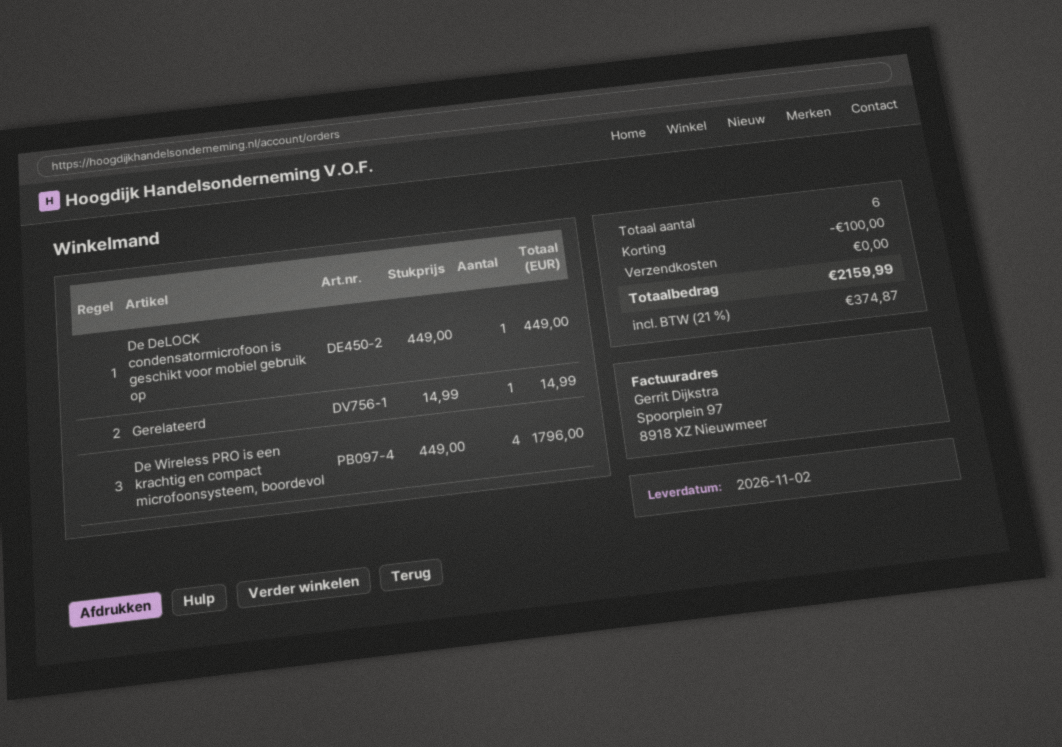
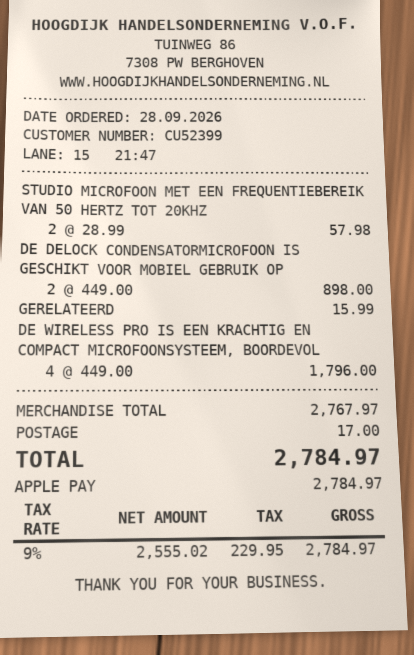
De DeLOCK condensatormicrofoon is geschikt voor mobiel gebruik op: 1 x 449.00 = 449.00 -> 2 x 449.00 = 898.00
Gerelateerd: 1 x 14.99 = 14.99 -> 1 x 15.99 = 15.99
STUDIO MICROFOON MET EEN FREQUENTIEBEREIK VAN 50 HERTZ TOT 20KHZ: none -> 2 x 28.99 = 57.98
discount: 100.00 -> none
shipping: 0.00 -> 17.00
tax: 21% = 374.87 -> 9% = 229.95
total: 2159.99 -> 2784.97

